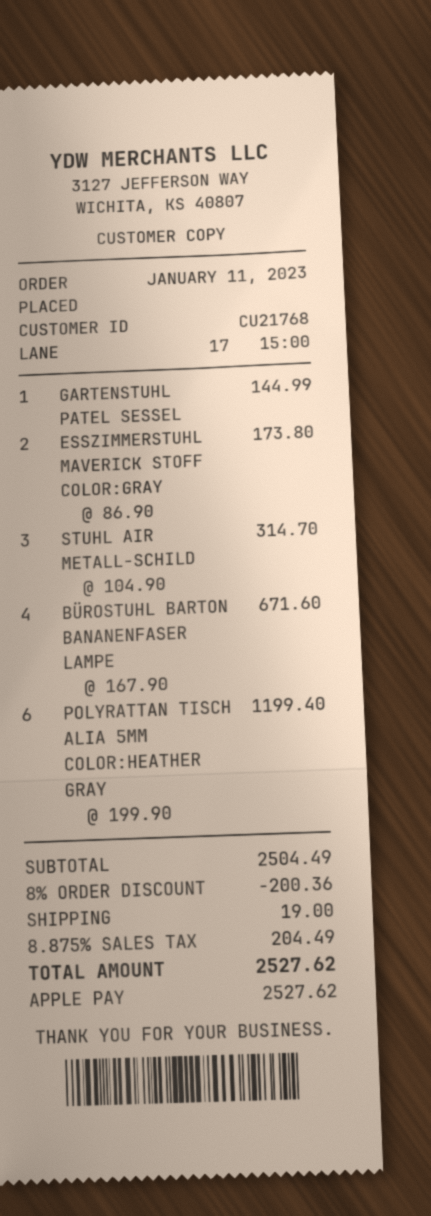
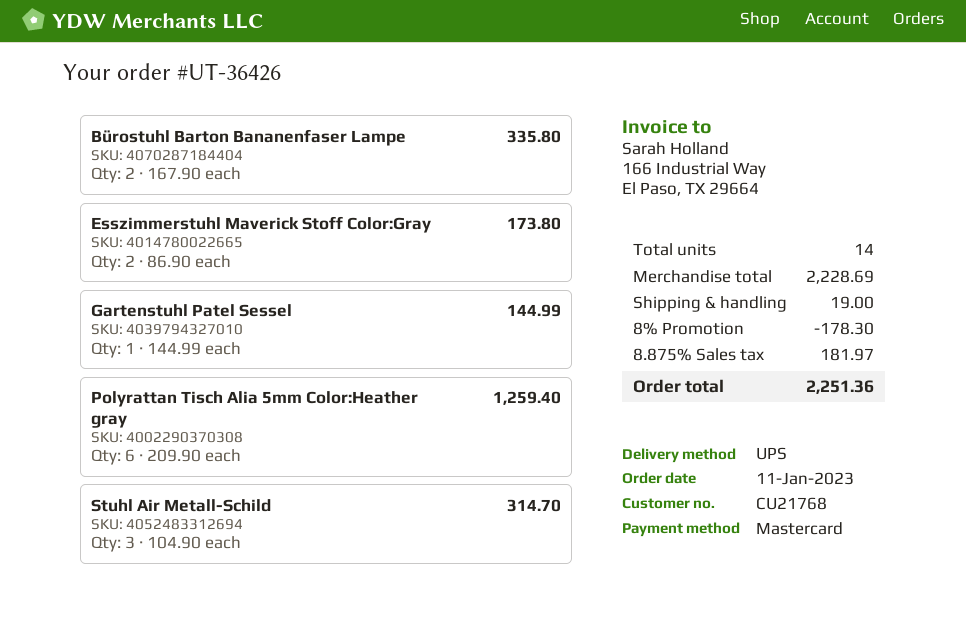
payment method: Apple Pay -> Mastercard
BÜROSTUHL BARTON BANANENFASER LAMPE: 4 x 167.90 = 671.60 -> 2 x 167.90 = 335.80
POLYRATTAN TISCH ALIA 5MM COLOR:HEATHER GRAY: 6 x 199.90 = 1199.40 -> 6 x 209.90 = 1259.40
subtotal: 2504.49 -> 2228.69
discount: 8% = 200.36 -> 8% = 178.30
tax: 8.875% = 204.49 -> 8.875% = 181.97
total: 2527.62 -> 2251.36

